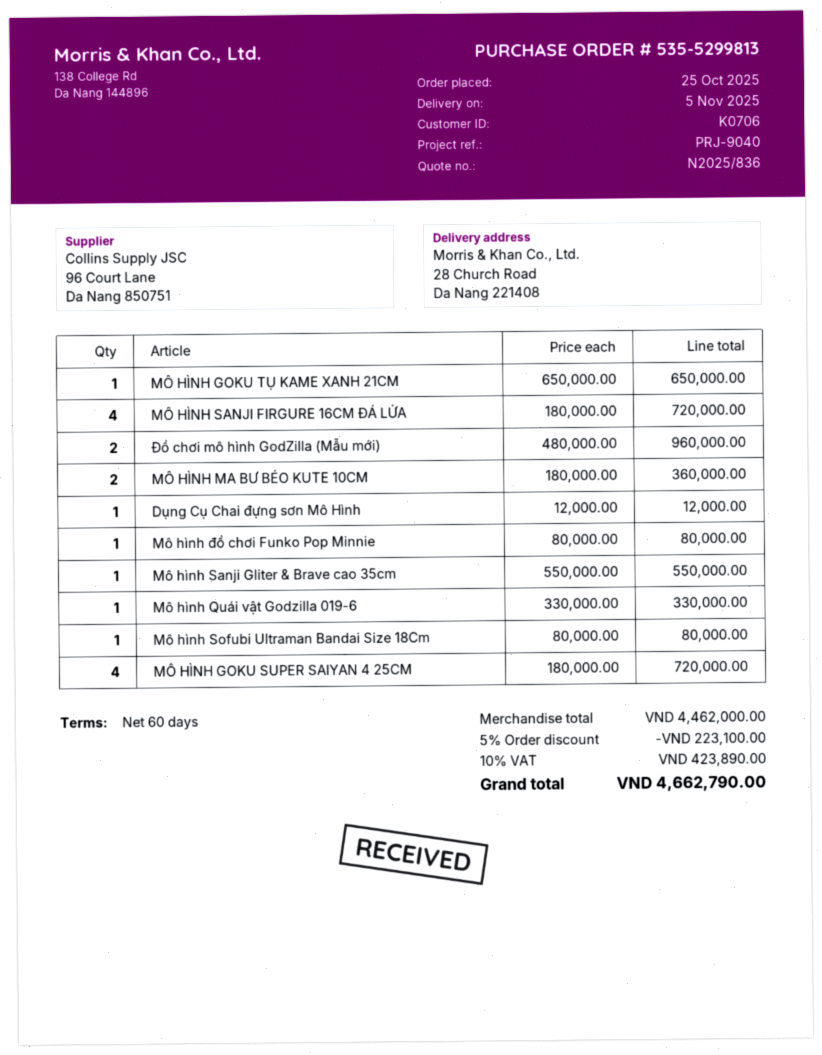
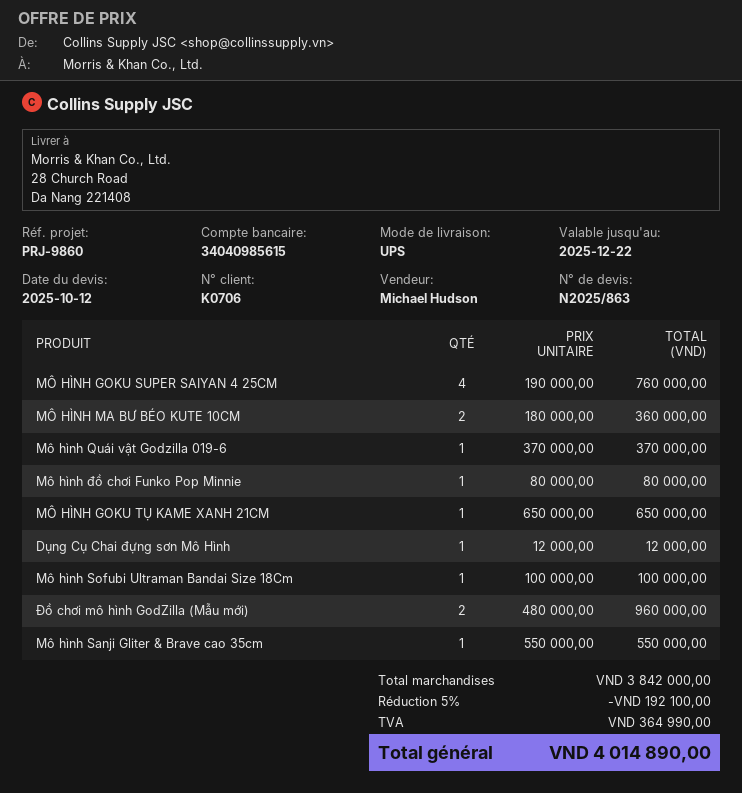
quote number: N2025/836 -> N2025/863
reference: PRJ-9040 -> PRJ-9860
MÔ HÌNH SANJI FIRGURE 16CM ĐÁ LỬA: 4 x 180000.00 = 720000.00 -> none
Mô hình Quái vật Godzilla 019-6: 1 x 330000.00 = 330000.00 -> 1 x 370000.00 = 370000.00
Mô hình Sofubi Ultraman Bandai Size 18Cm: 1 x 80000.00 = 80000.00 -> 1 x 100000.00 = 100000.00
MÔ HÌNH GOKU SUPER SAIYAN 4 25CM: 4 x 180000.00 = 720000.00 -> 4 x 190000.00 = 760000.00
subtotal: 4462000.00 -> 3842000.00
discount: 5% = 223100.00 -> 5% = 192100.00
tax: 423890.00 -> 364990.00
total: 4662790.00 -> 4014890.00

